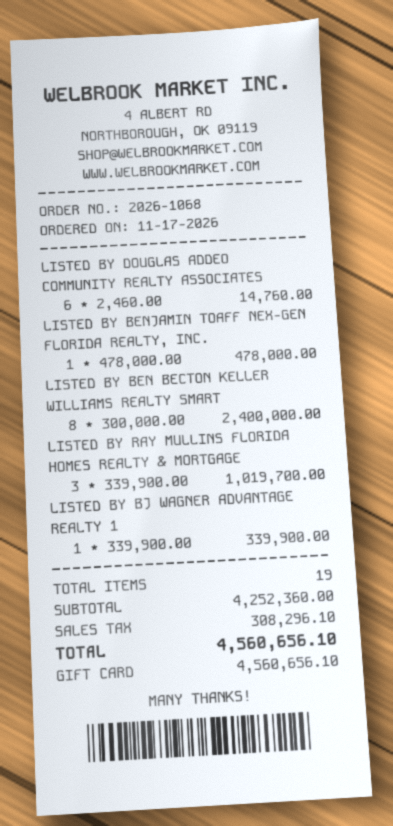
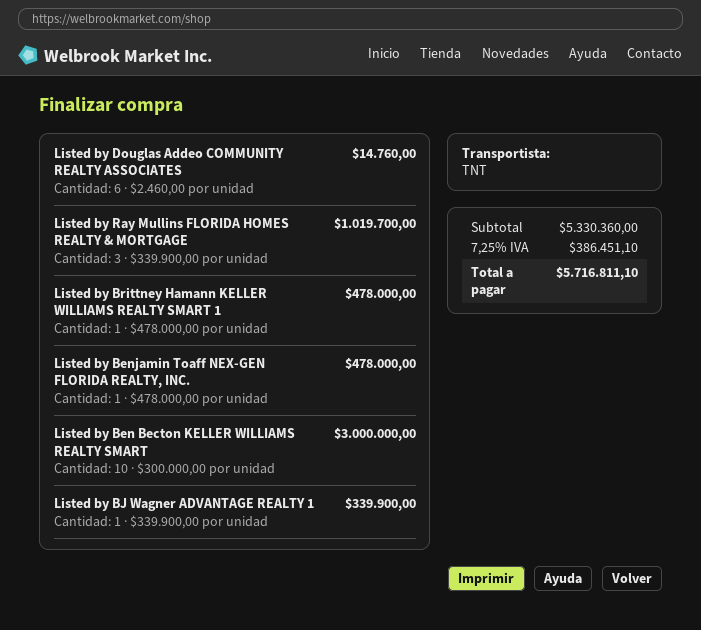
LISTED BY BEN BECTON KELLER WILLIAMS REALTY SMART: 8 x 300000.00 = 2400000.00 -> 10 x 300000.00 = 3000000.00
Listed by Brittney Hamann KELLER WILLIAMS REALTY SMART 1: none -> 1 x 478000.00 = 478000.00
subtotal: 4252360.00 -> 5330360.00
tax: 308296.10 -> 386451.10
total: 4560656.10 -> 5716811.10

